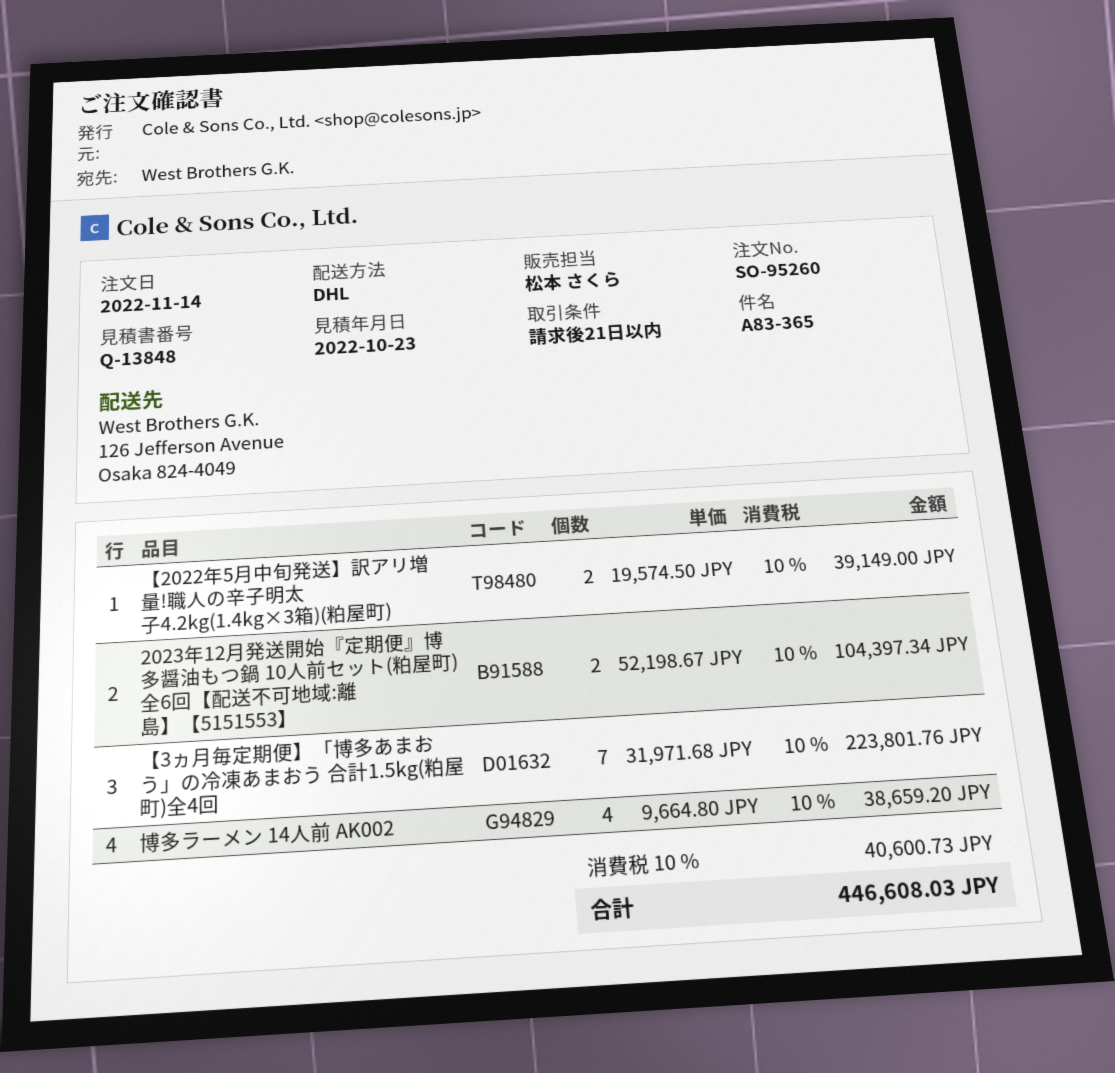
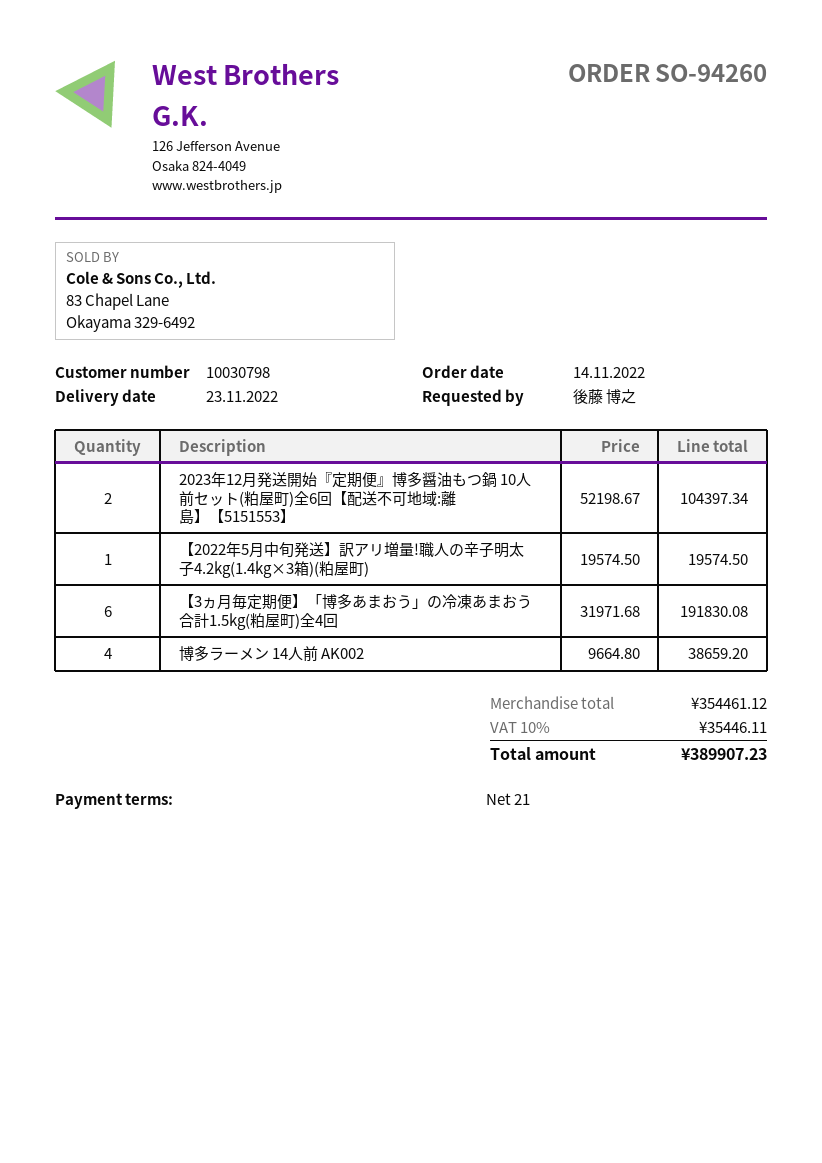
order number: SO-95260 -> SO-94260
【2022年5月中旬発送】訳アリ増量!職人の辛子明太子4.2kg(1.4kg×3箱)(粕屋町): 2 x 19574.50 = 39149.00 -> 1 x 19574.50 = 19574.50
【3ヵ月毎定期便】「博多あまおう」の冷凍あまおう 合計1.5kg(粕屋町)全4回: 7 x 31971.68 = 223801.76 -> 6 x 31971.68 = 191830.08
tax: 10% = 40600.73 -> 10% = 35446.11
total: 446608.03 -> 389907.23

